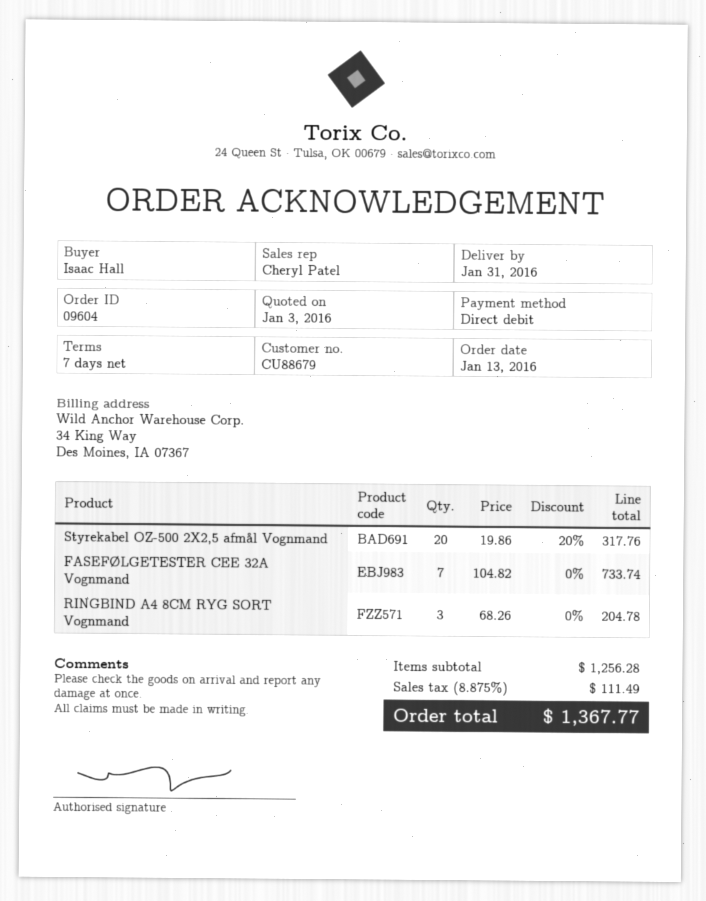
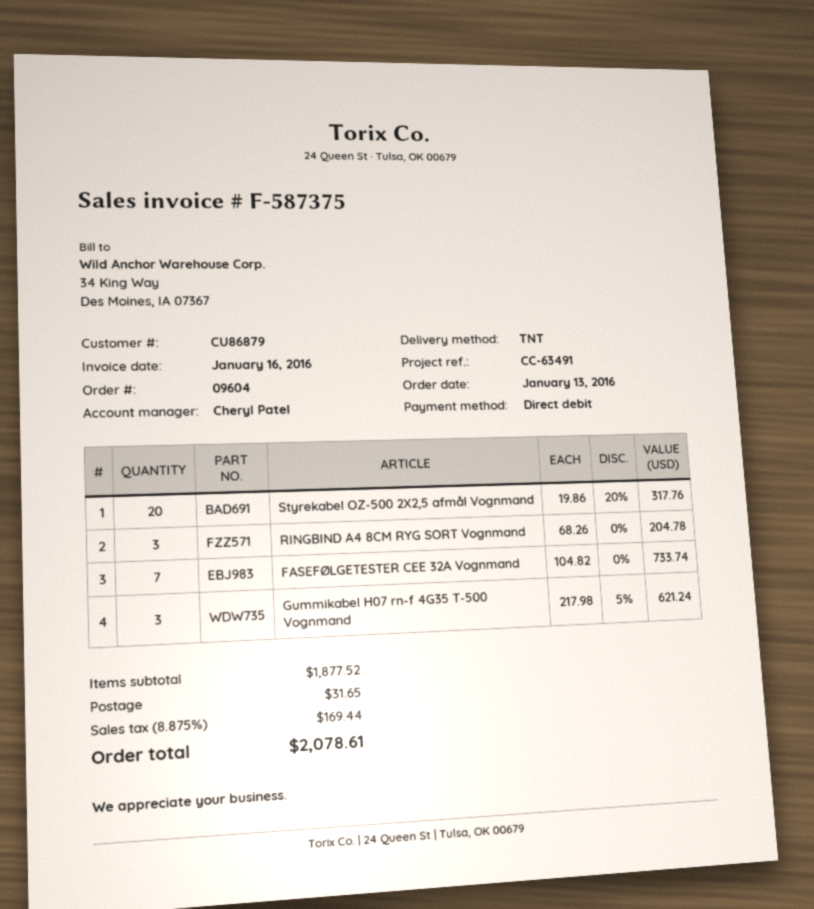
customer number: CU88679 -> CU86879
Gummikabel H07 rn-f 4G35 T-500 Vognmand: none -> 3 x 217.98 - 5% = 621.24
subtotal: 1256.28 -> 1877.52
shipping: none -> 31.65
tax: 8.875% = 111.49 -> 8.875% = 169.44
total: 1367.77 -> 2078.61

